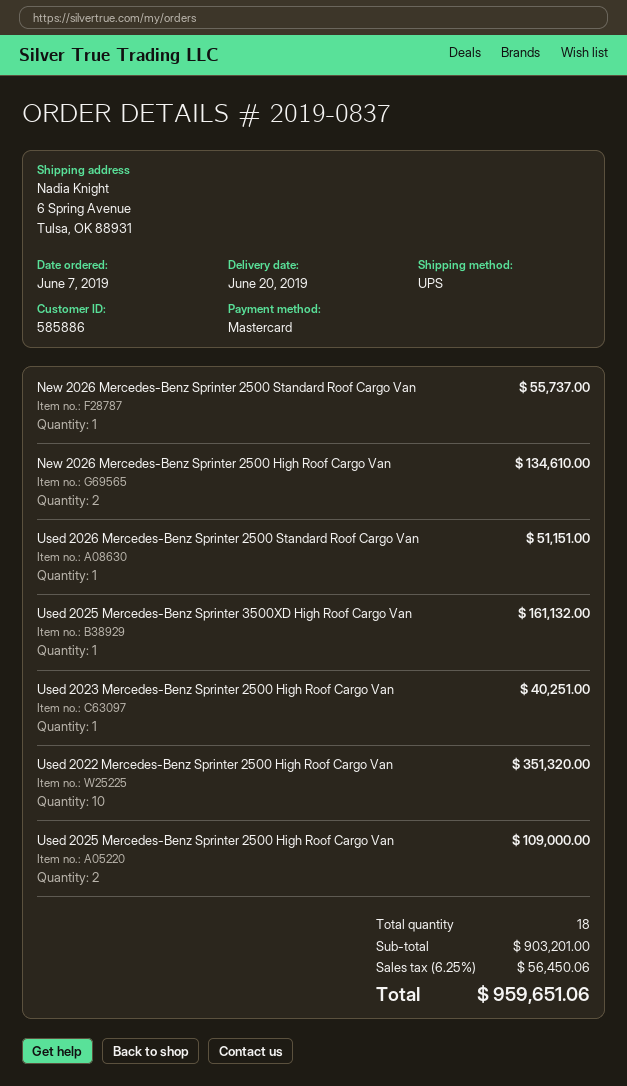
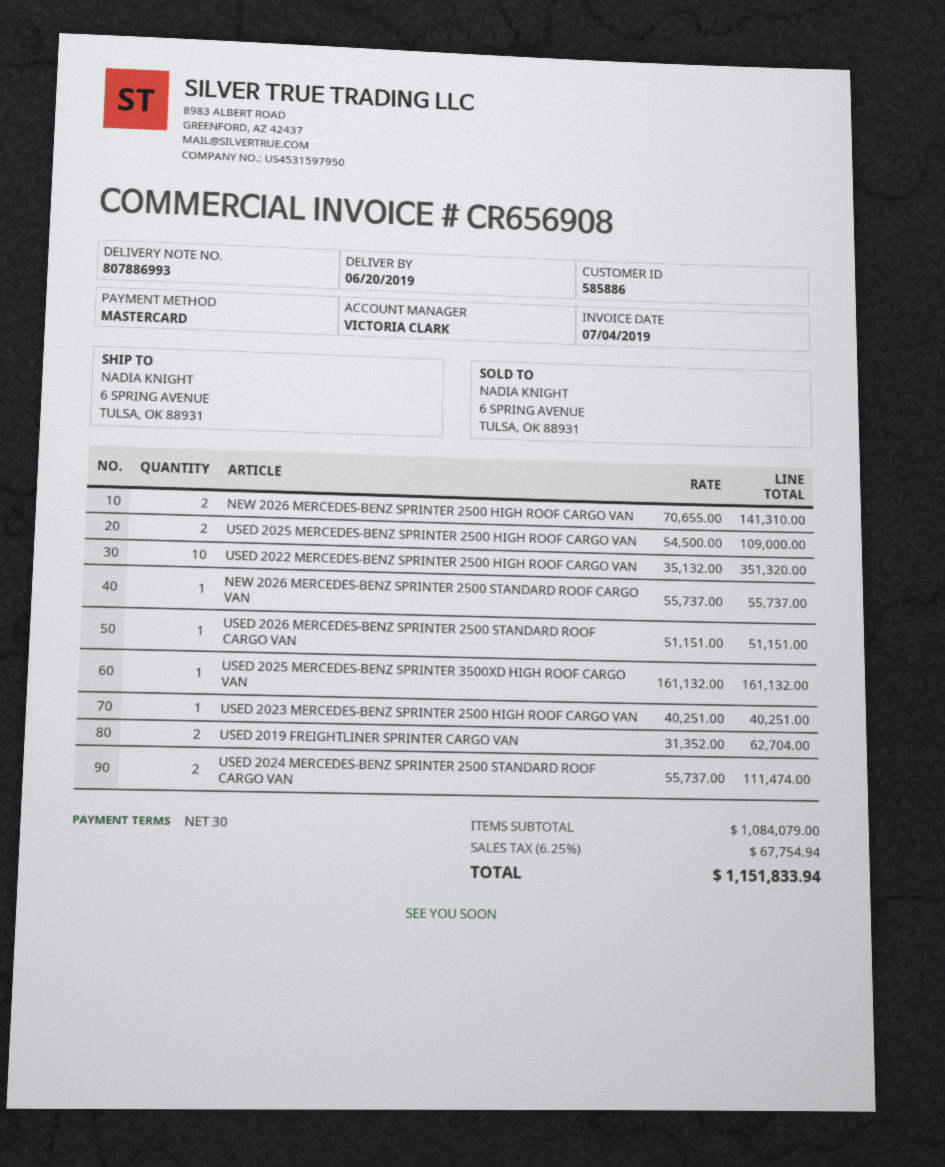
New 2026 Mercedes-Benz Sprinter 2500 High Roof Cargo Van: 2 for 134610.00 -> 2 for 141310.00
USED 2019 FREIGHTLINER SPRINTER CARGO VAN: none -> 2 for 62704.00
USED 2024 MERCEDES-BENZ SPRINTER 2500 STANDARD ROOF CARGO VAN: none -> 2 for 111474.00
subtotal: 903201.00 -> 1084079.00
tax: 6.25% = 56450.06 -> 6.25% = 67754.94
total: 959651.06 -> 1151833.94

